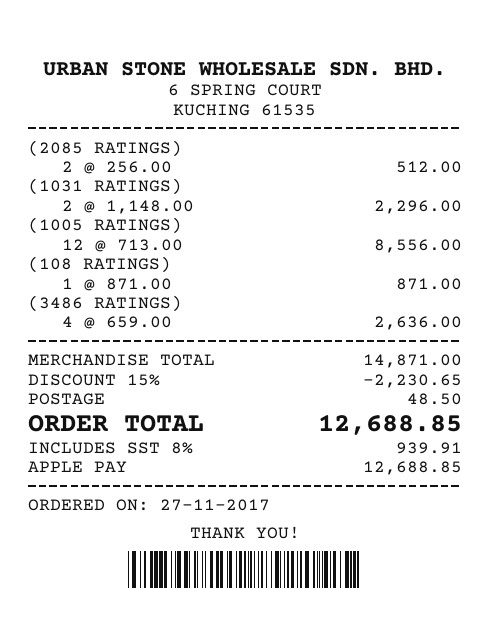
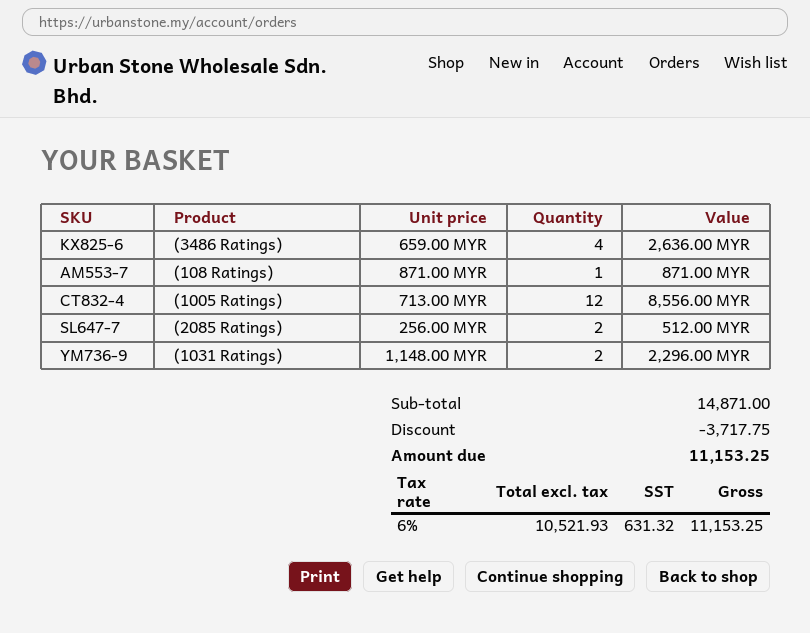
discount: 2230.65 -> 3717.75
shipping: 48.50 -> none
tax: 8% = 939.91 -> 6% = 631.32
total: 12688.85 -> 11153.25

